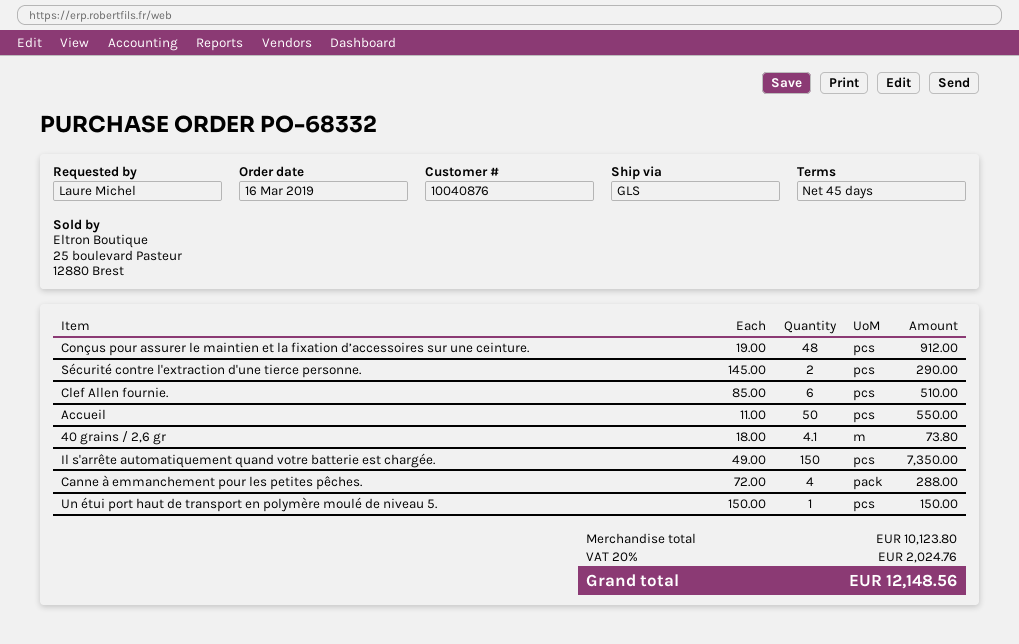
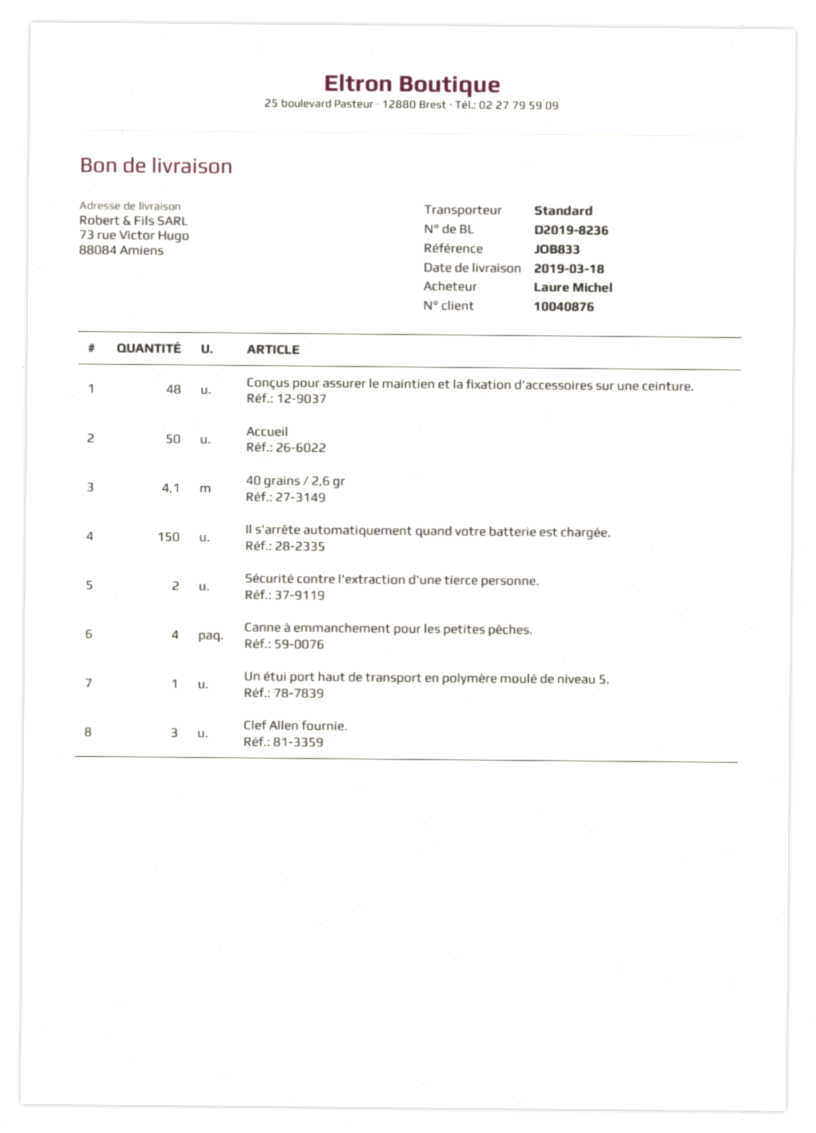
shipping method: GLS -> standard
Clef Allen fournie.: 6 -> 3

